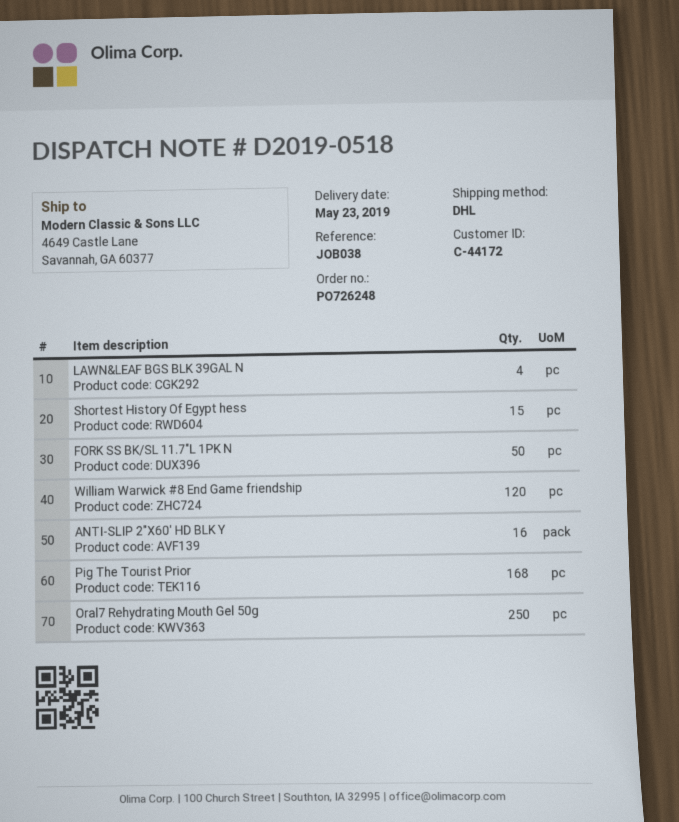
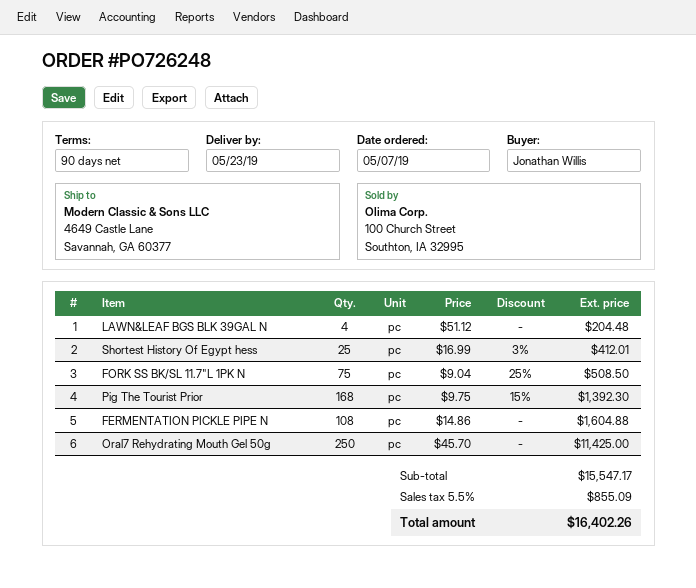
Shortest History Of Egypt hess: 15 -> 25
FORK SS BK/SL 11.7"L 1PK N: 50 -> 75
William Warwick #8 End Game friendship: 120 -> none
ANTI-SLIP 2"X60' HD BLK Y: 16 -> none
FERMENTATION PICKLE PIPE N: none -> 108

